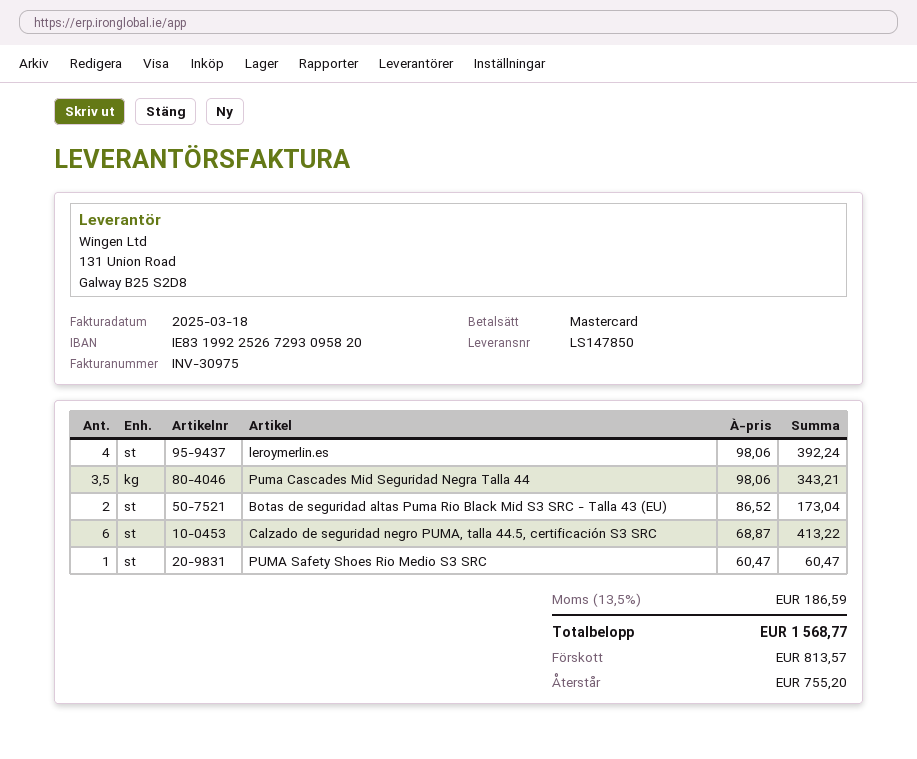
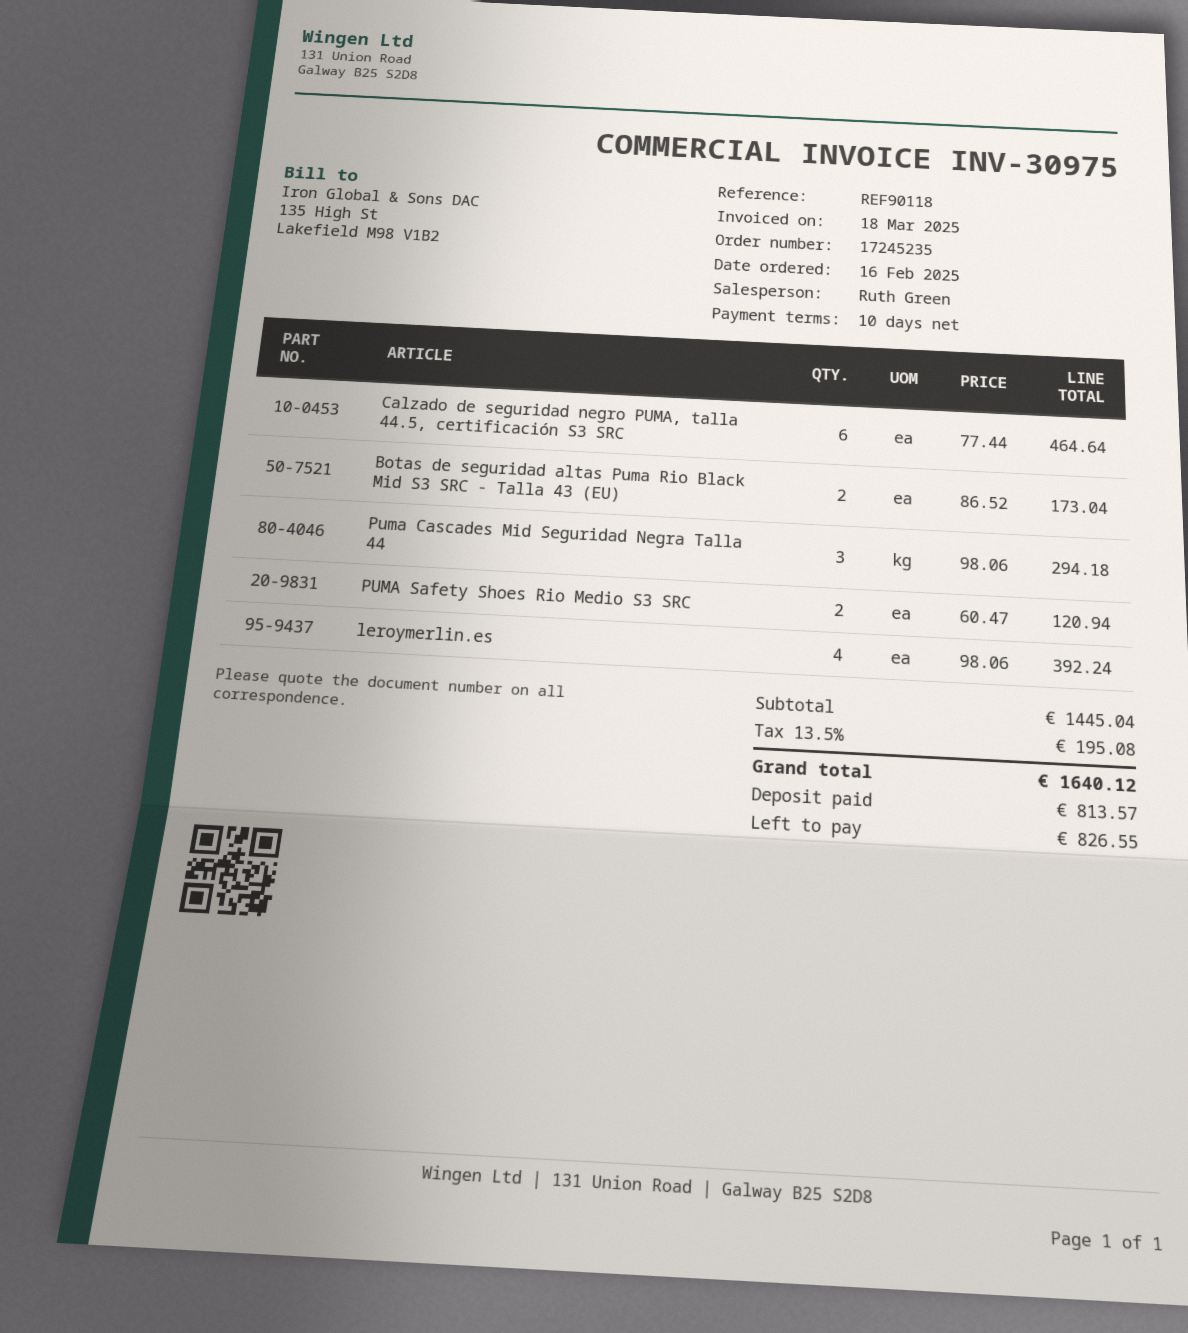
Puma Cascades Mid Seguridad Negra Talla 44: 3.5 x 98.06 = 343.21 -> 3 x 98.06 = 294.18
Calzado de seguridad negro PUMA, talla 44.5, certificación S3 SRC: 6 x 68.87 = 413.22 -> 6 x 77.44 = 464.64
PUMA Safety Shoes Rio Medio S3 SRC: 1 x 60.47 = 60.47 -> 2 x 60.47 = 120.94
tax: 13.5% = 186.59 -> 13.5% = 195.08
total: 1568.77 -> 1640.12
balance: 755.20 -> 826.55

